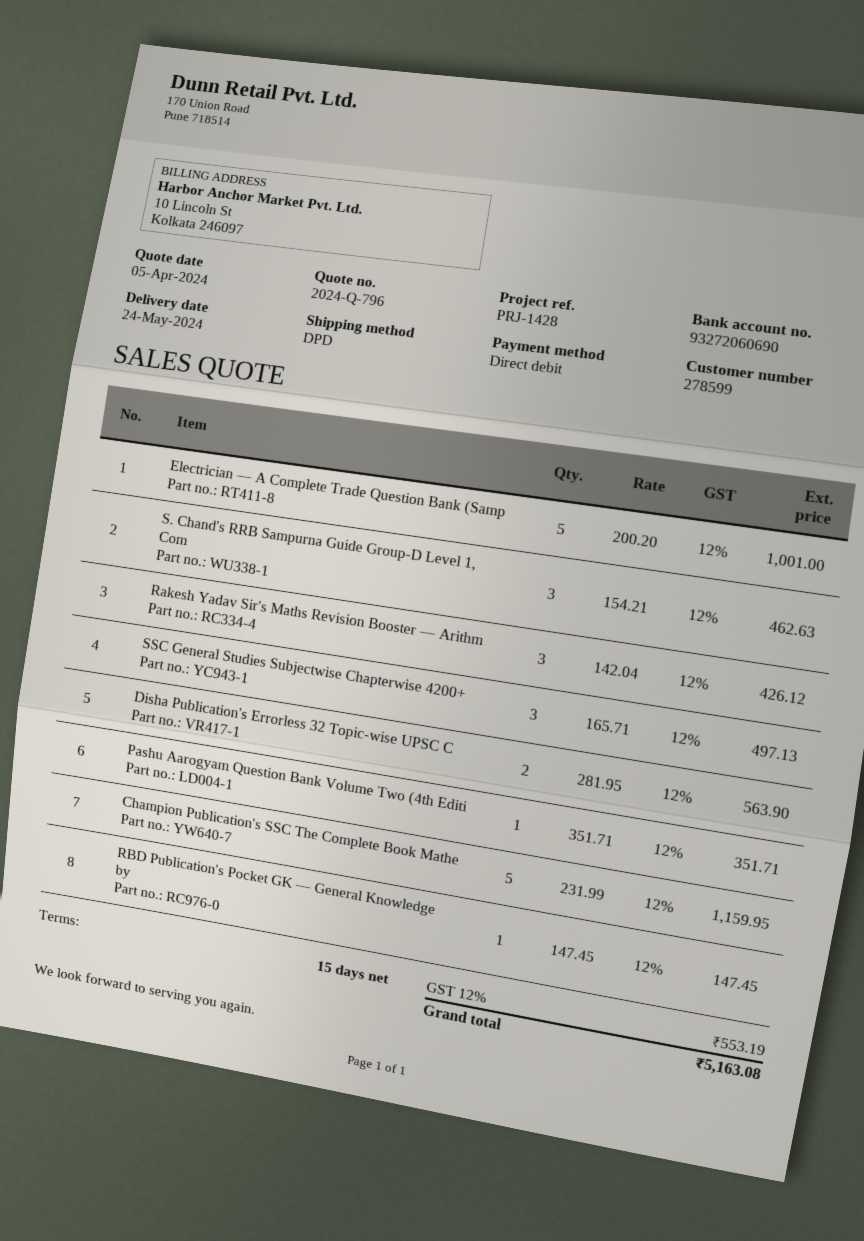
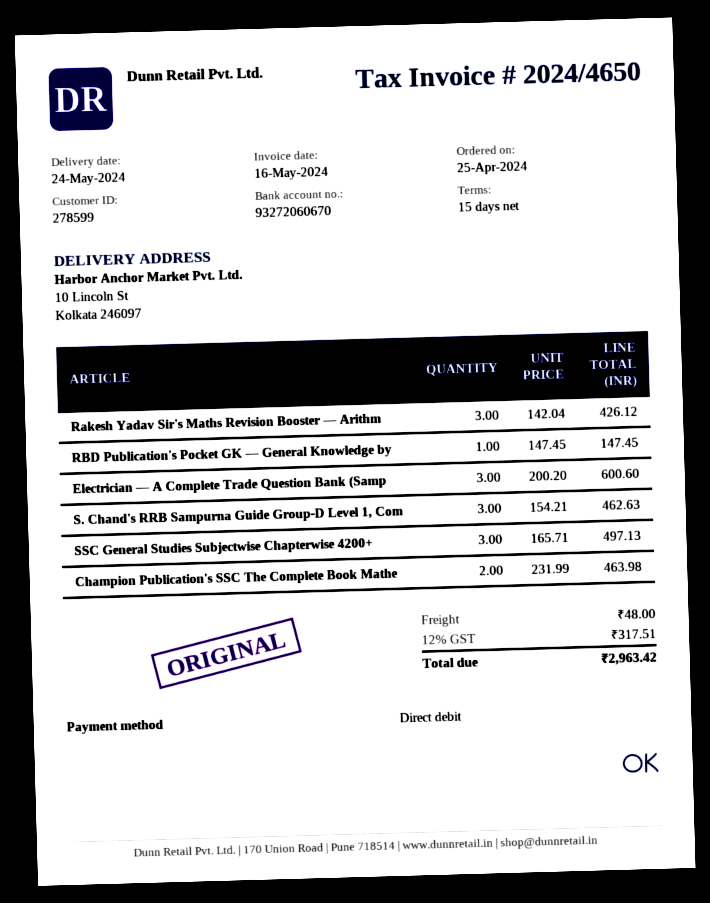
bank account: 93272060690 -> 93272060670
Electrician — A Complete Trade Question Bank (Samp: 5 x 200.20 = 1001.00 -> 3 x 200.20 = 600.60
Disha Publication's Errorless 32 Topic-wise UPSC C: 2 x 281.95 = 563.90 -> none
Pashu Aarogyam Question Bank Volume Two (4th Editi: 1 x 351.71 = 351.71 -> none
Champion Publication's SSC The Complete Book Mathe: 5 x 231.99 = 1159.95 -> 2 x 231.99 = 463.98
shipping: none -> 48.00
tax: 12% = 553.19 -> 12% = 317.51
total: 5163.08 -> 2963.42

